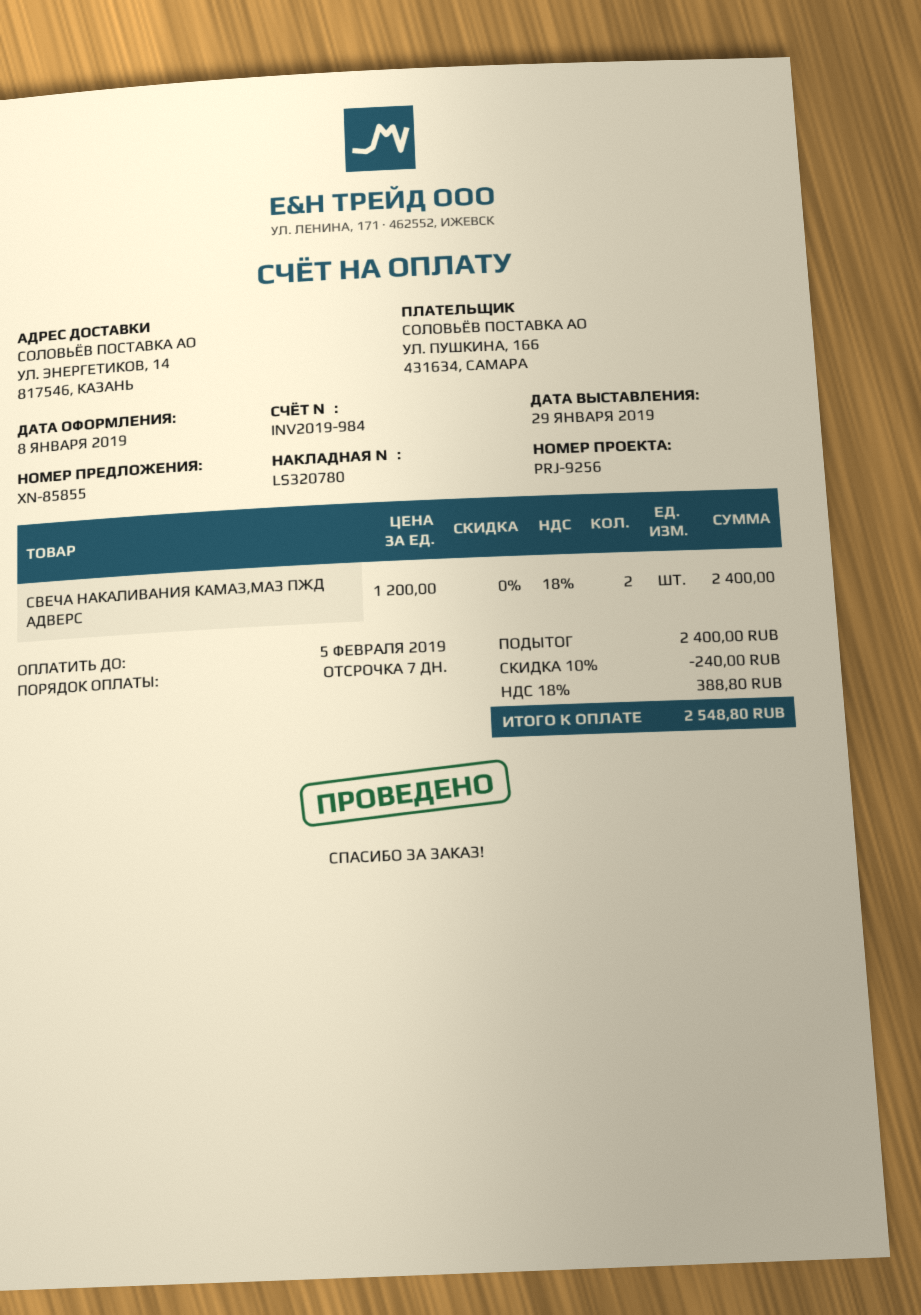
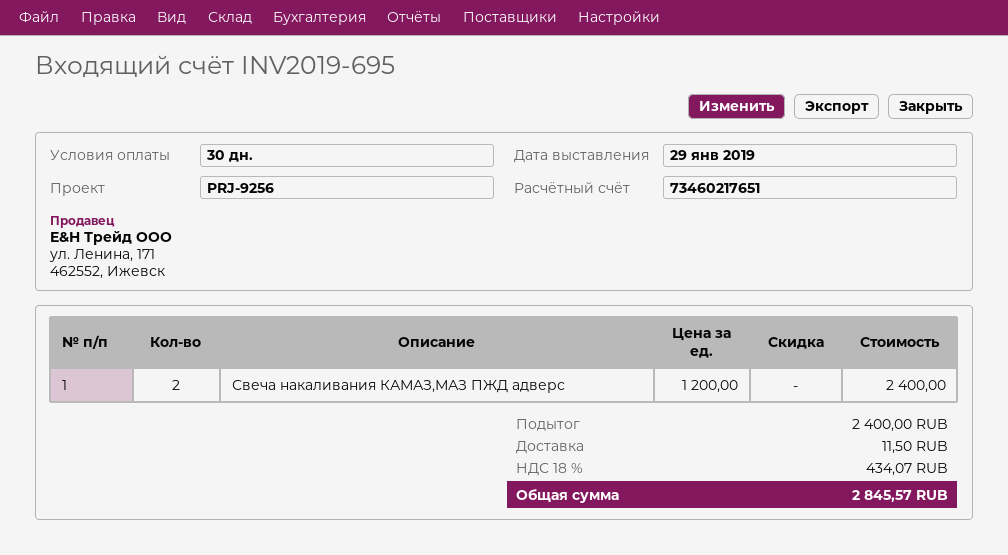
invoice number: INV2019-984 -> INV2019-695
payment terms: 7 days -> 30 days
discount: 10% = 240.00 -> none
shipping: none -> 11.50
tax: 18% = 388.80 -> 18% = 434.07
total: 2548.80 -> 2845.57

